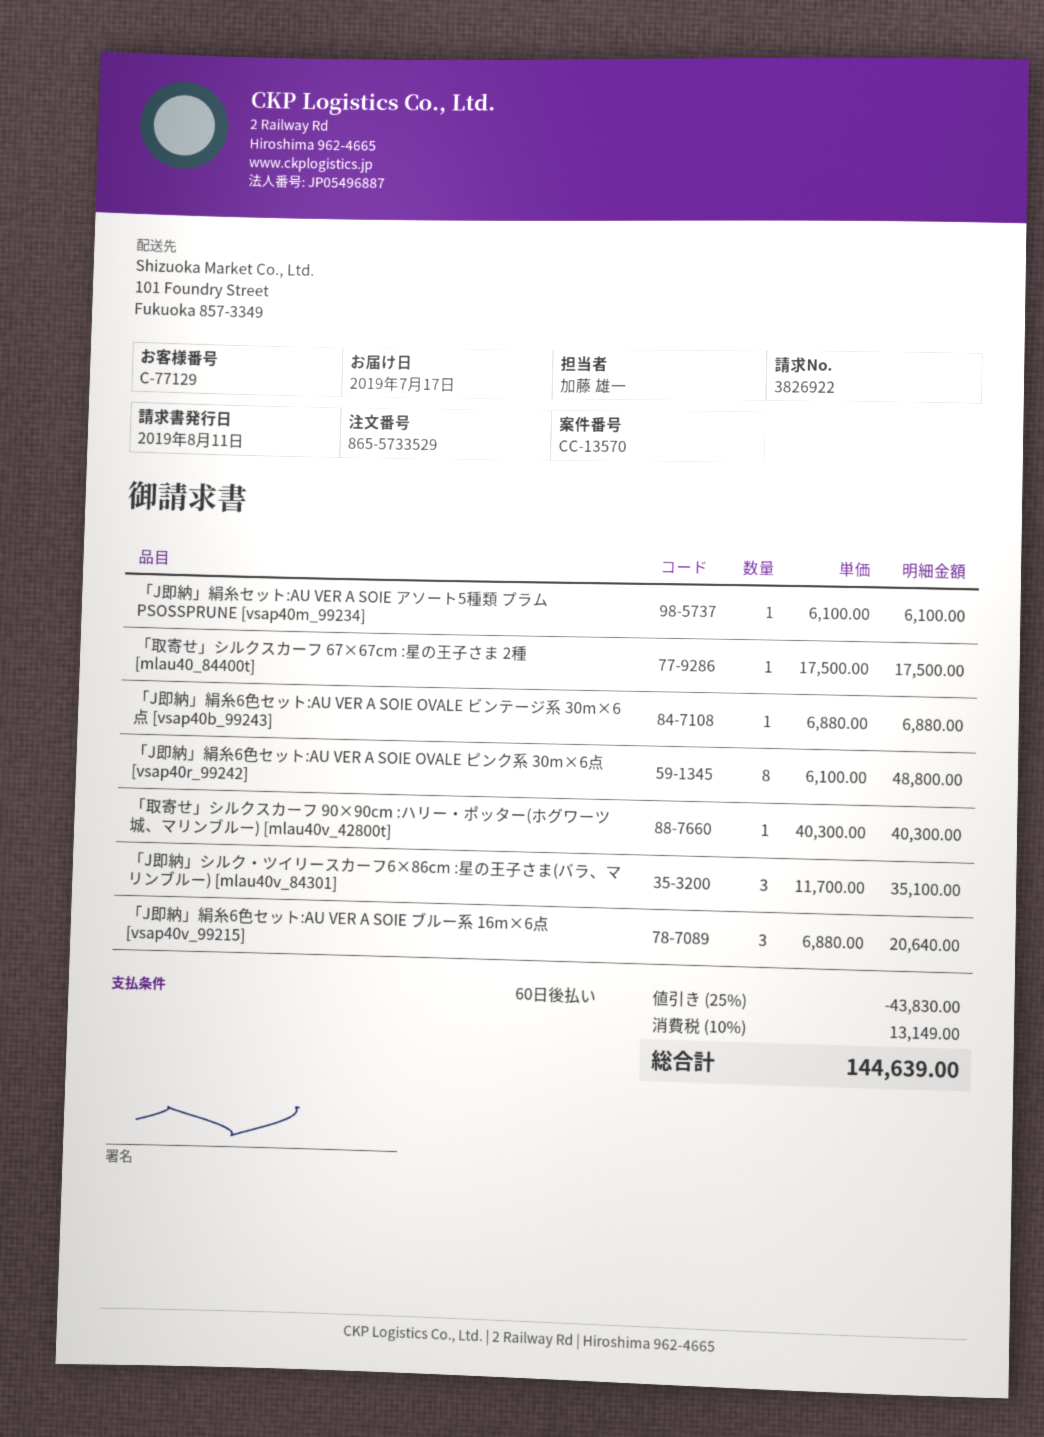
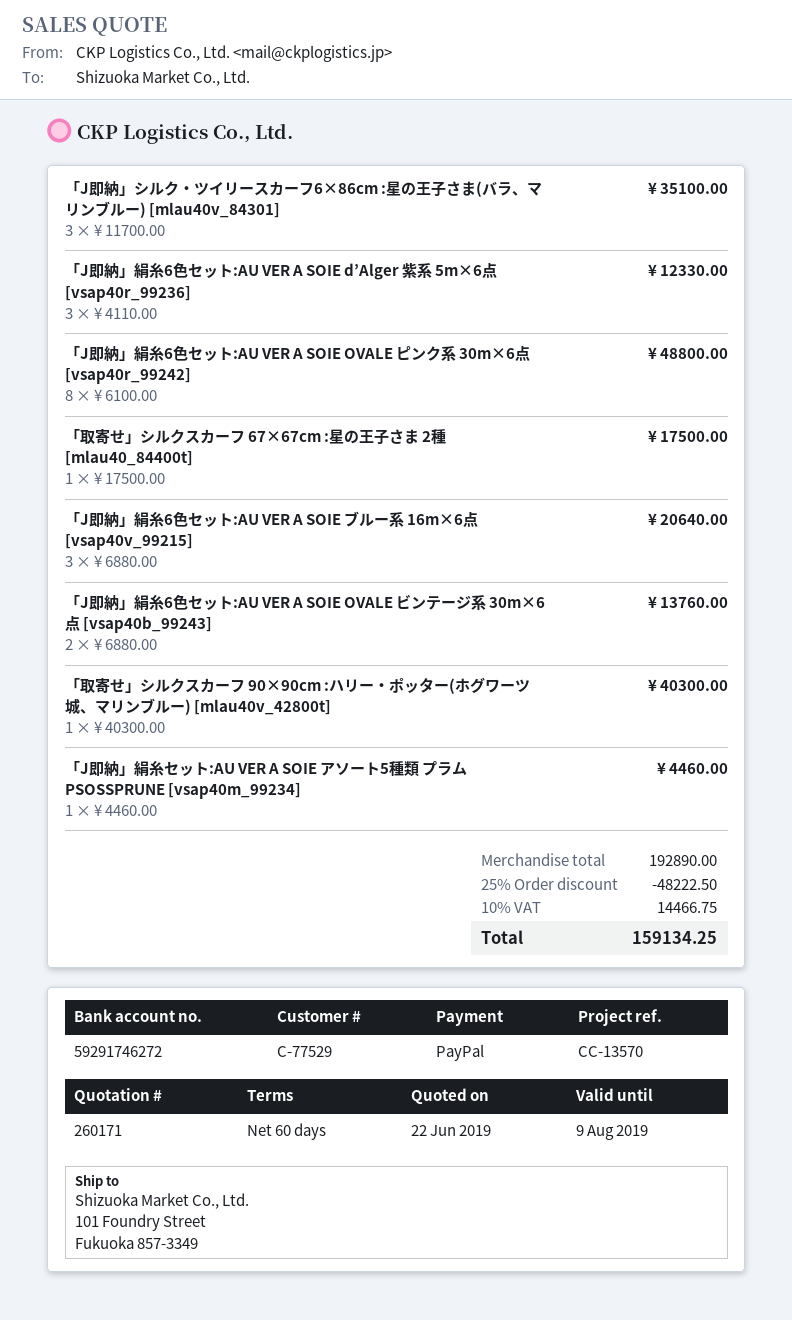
customer number: C-77129 -> C-77529
「J即納」絹糸セット:AU VER A SOIE アソート5種類 プラム PSOSSPRUNE [vsap40m_99234]: 1 x 6100.00 = 6100.00 -> 1 x 4460.00 = 4460.00
「J即納」絹糸6色セット:AU VER A SOIE OVALE ビンテージ系 30m×6点 [vsap40b_99243]: 1 x 6880.00 = 6880.00 -> 2 x 6880.00 = 13760.00
「J即納」絹糸6色セット:AU VER A SOIE d’Alger 紫系 5m×6点 [vsap40r_99236]: none -> 3 x 4110.00 = 12330.00
discount: 25% = 43830.00 -> 25% = 48222.50
tax: 10% = 13149.00 -> 10% = 14466.75
total: 144639.00 -> 159134.25

